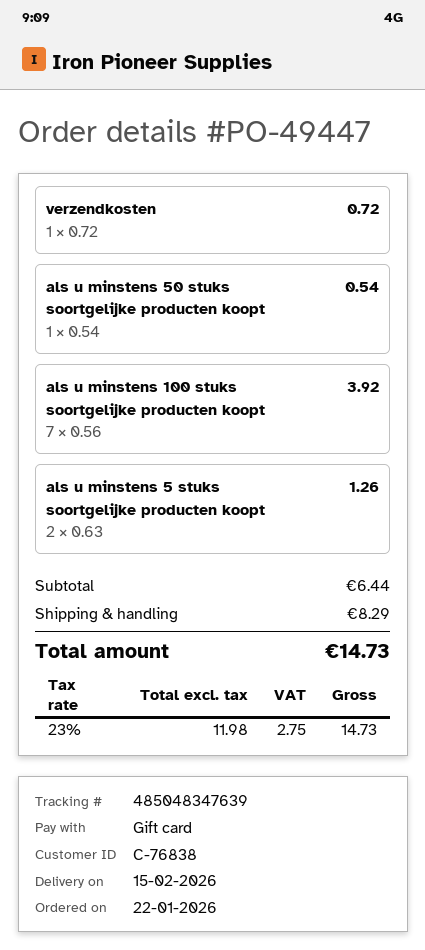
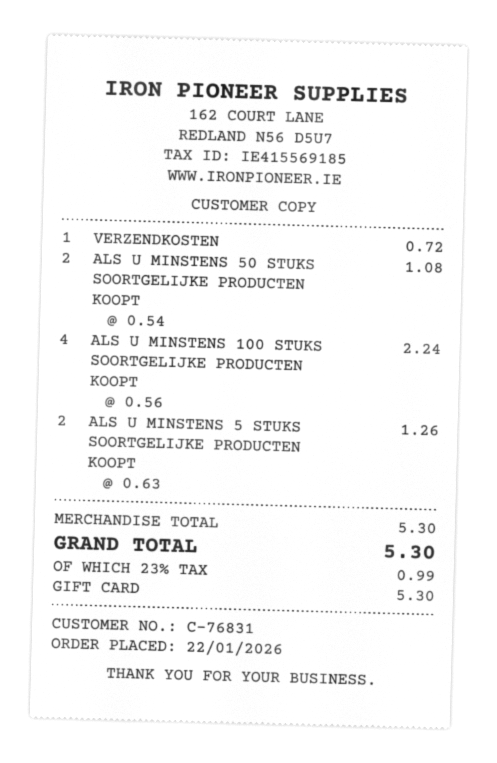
customer number: C-76838 -> C-76831
als u minstens 50 stuks soortgelijke producten koopt: 1 x 0.54 = 0.54 -> 2 x 0.54 = 1.08
als u minstens 100 stuks soortgelijke producten koopt: 7 x 0.56 = 3.92 -> 4 x 0.56 = 2.24
subtotal: 6.44 -> 5.30
shipping: 8.29 -> none
tax: 23% = 2.75 -> 23% = 0.99
total: 14.73 -> 5.30

